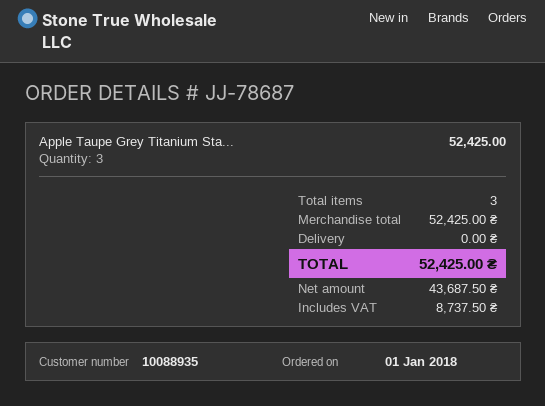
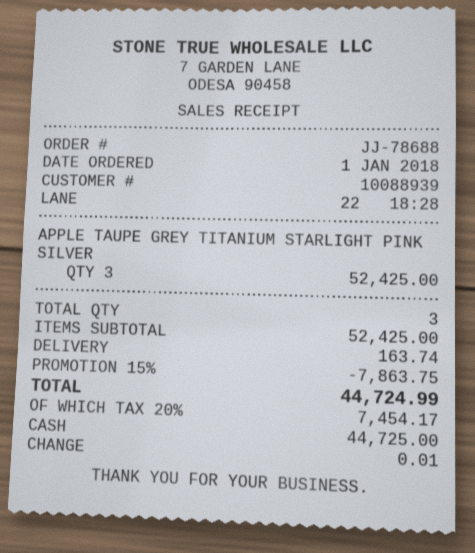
order number: JJ-78687 -> JJ-78688
customer number: 10088935 -> 10088939
discount: none -> 15% = 7863.75
shipping: 0.00 -> 163.74
tax: 8737.50 -> 7454.17
total: 52425.00 -> 44724.99

